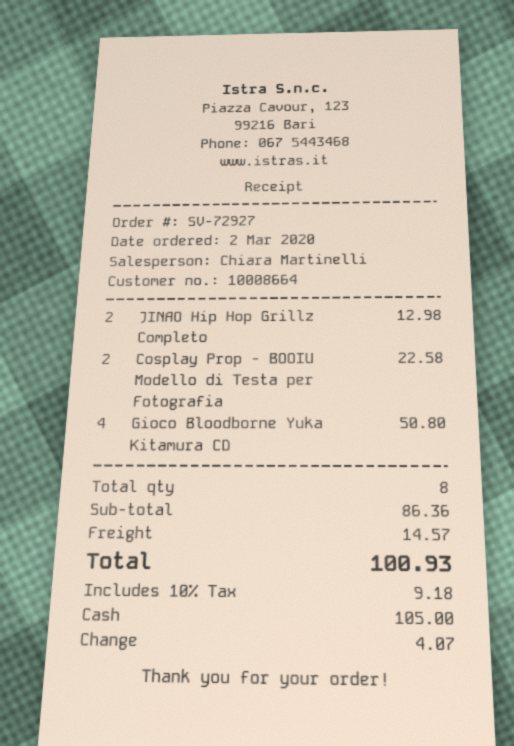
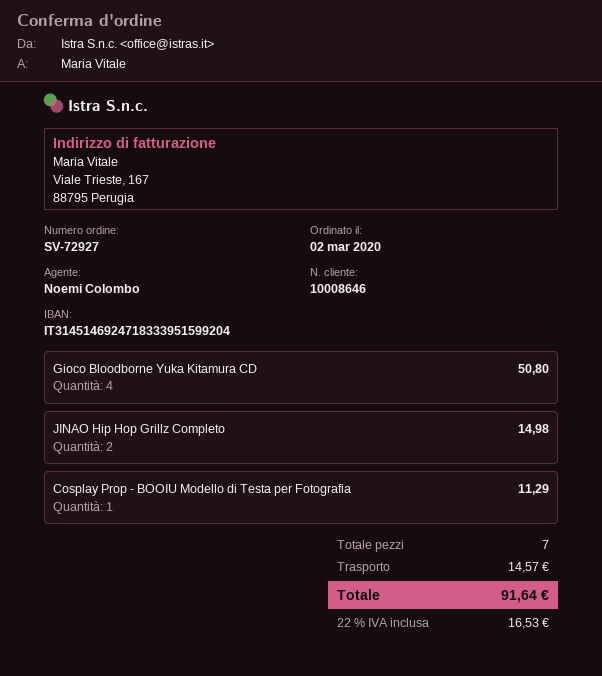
customer number: 10008664 -> 10008646
sales rep: Chiara Martinelli -> Noemi Colombo
JINAO Hip Hop Grillz Completo: 2 for 12.98 -> 2 for 14.98
Cosplay Prop - BOOIU Modello di Testa per Fotografia: 2 for 22.58 -> 1 for 11.29
total quantity: 8 -> 7
tax: 10% = 9.18 -> 22% = 16.53
total: 100.93 -> 91.64

